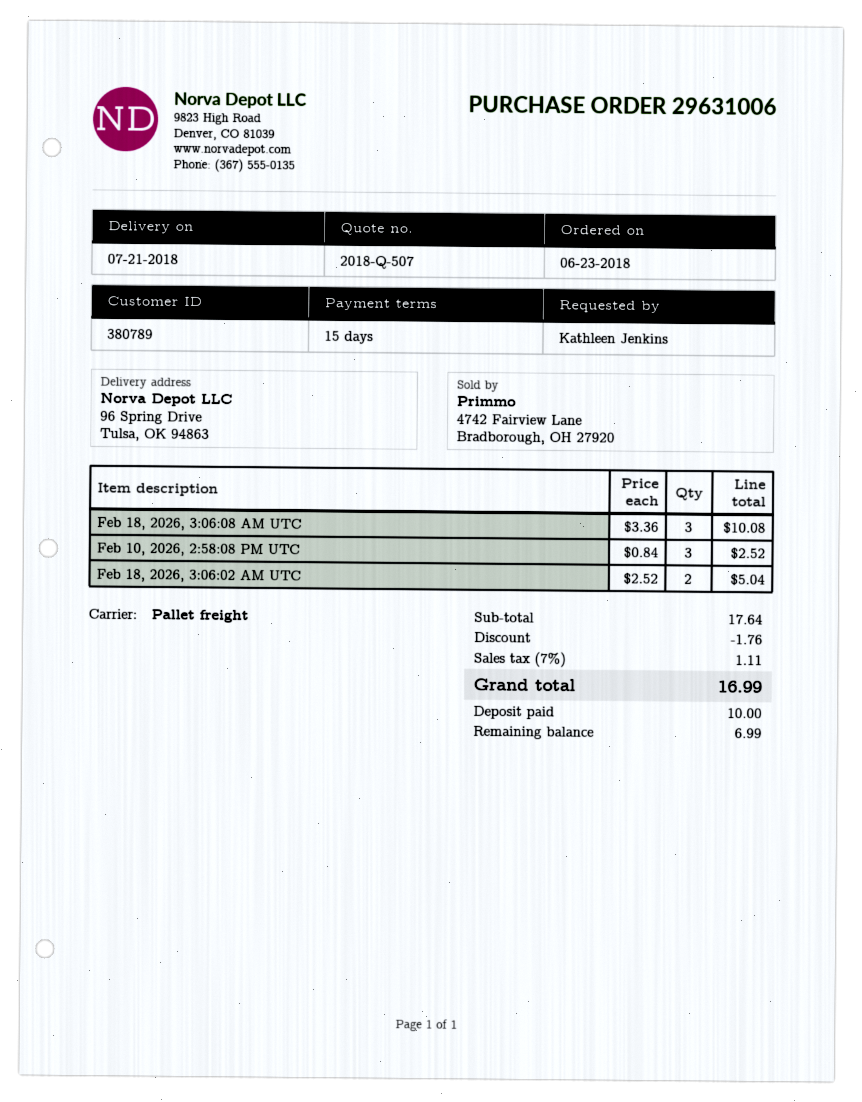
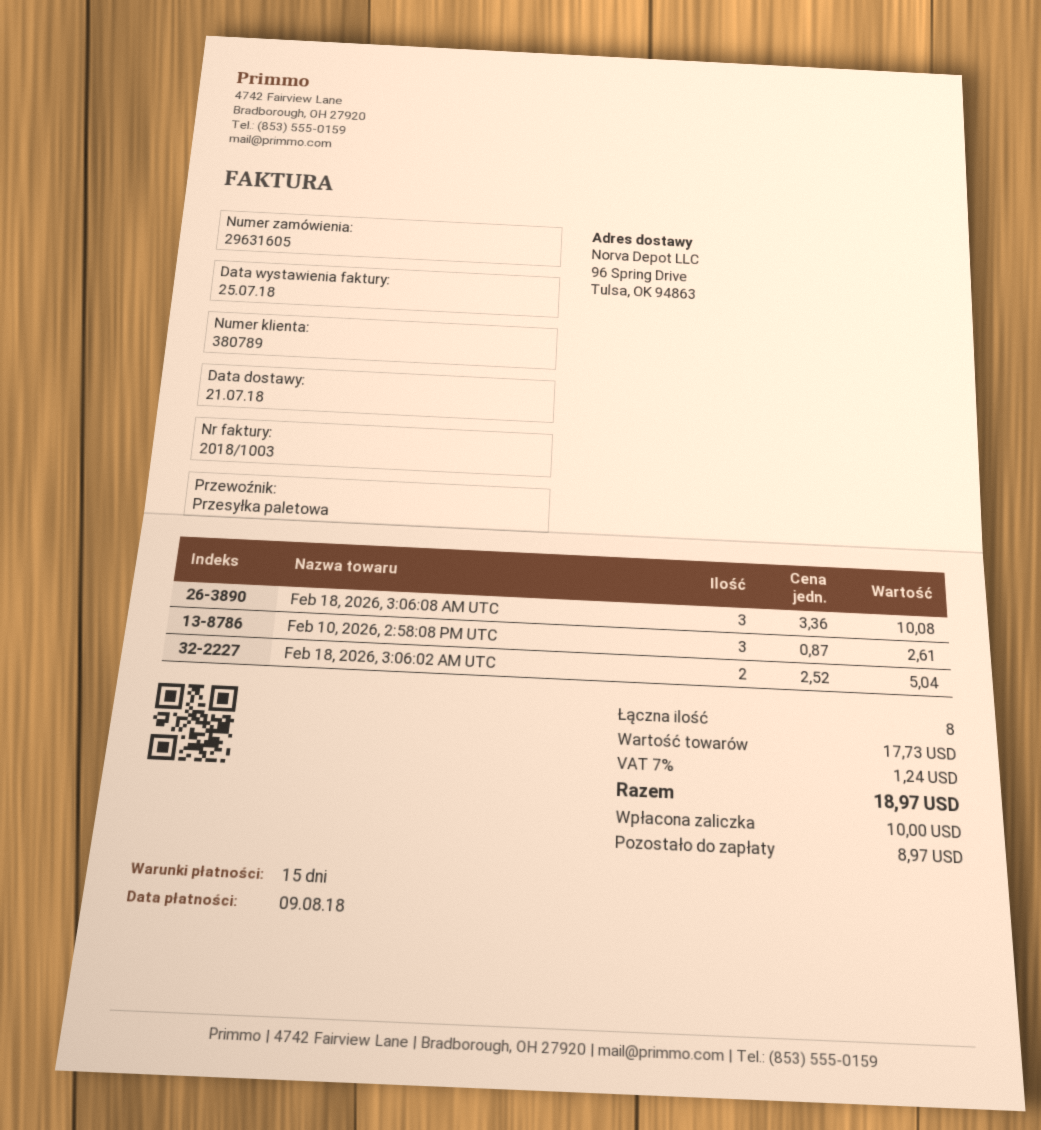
order number: 29631006 -> 29631605
Feb 10, 2026, 2:58:08 PM UTC: 3 x 0.84 = 2.52 -> 3 x 0.87 = 2.61
subtotal: 17.64 -> 17.73
discount: 1.76 -> none
tax: 7% = 1.11 -> 7% = 1.24
total: 16.99 -> 18.97
balance: 6.99 -> 8.97

